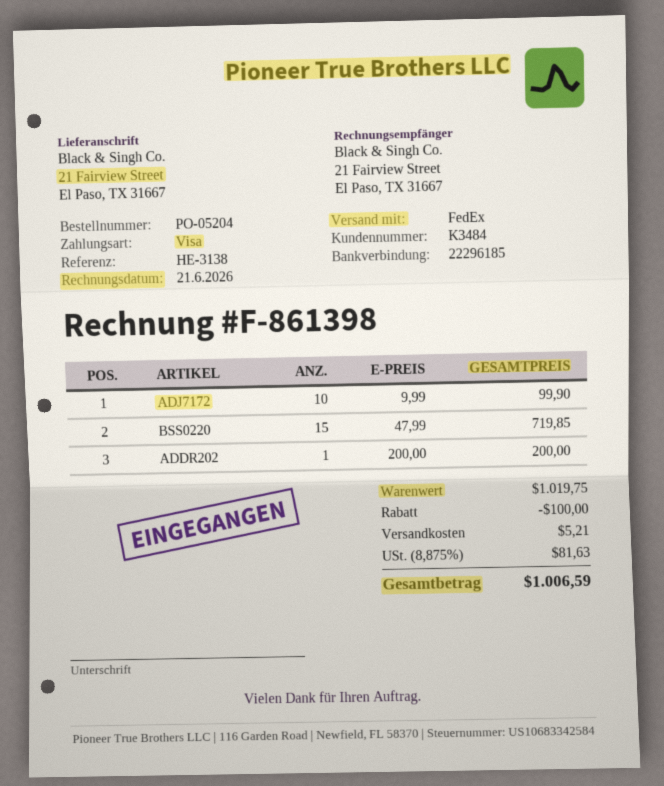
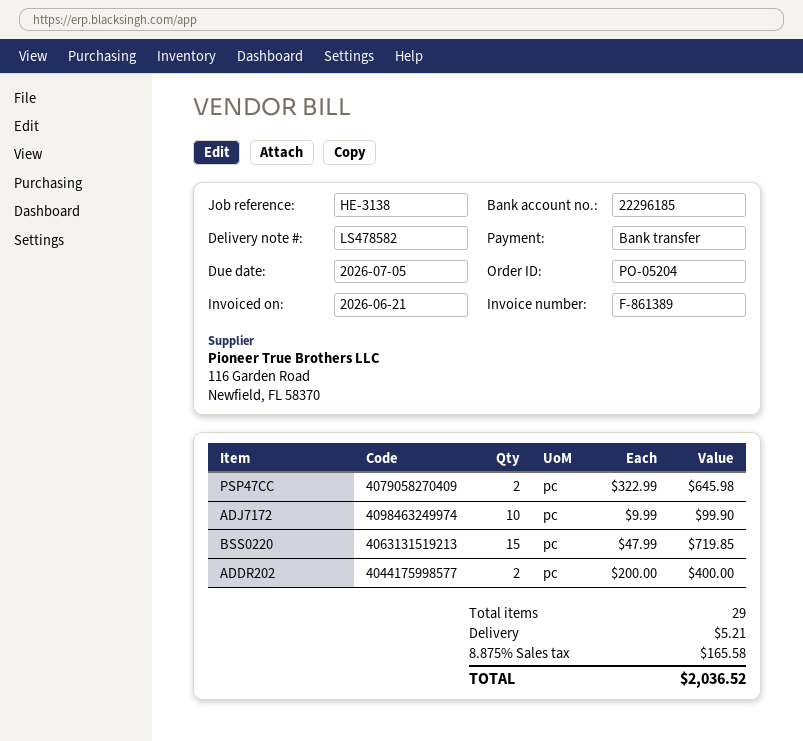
invoice number: F-861398 -> F-861389
payment method: Visa -> bank transfer
ADDR202: 1 x 200.00 = 200.00 -> 2 x 200.00 = 400.00
PSP47CC: none -> 2 x 322.99 = 645.98
discount: 100.00 -> none
tax: 8.875% = 81.63 -> 8.875% = 165.58
total: 1006.59 -> 2036.52

